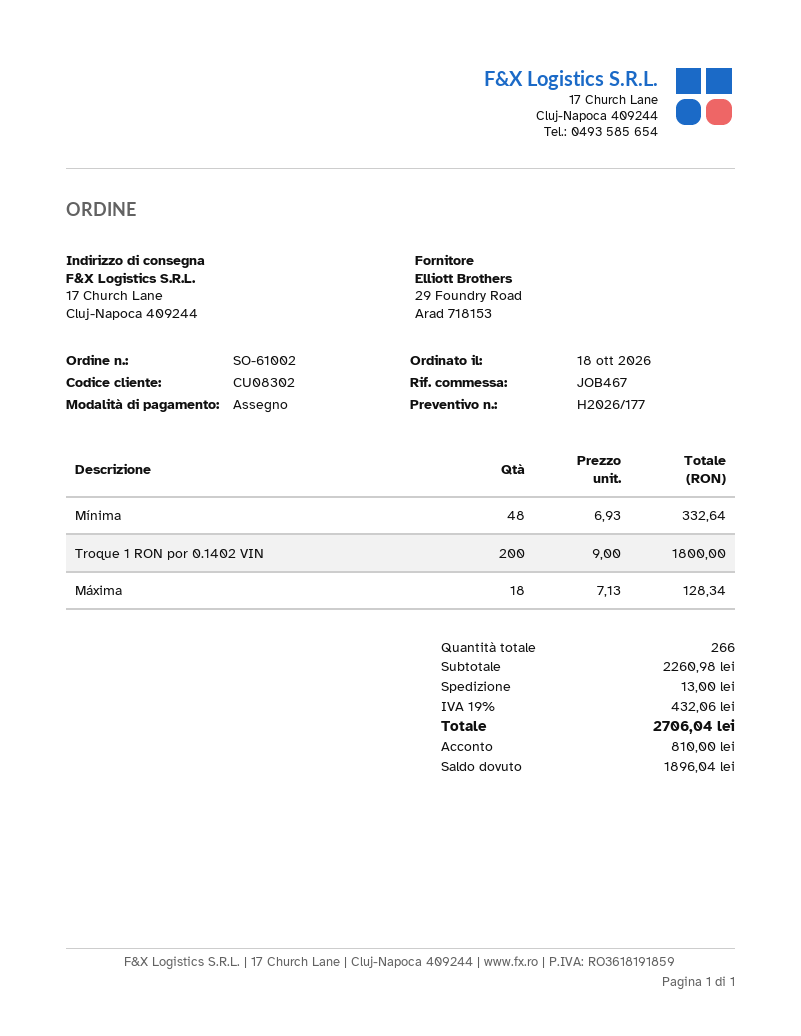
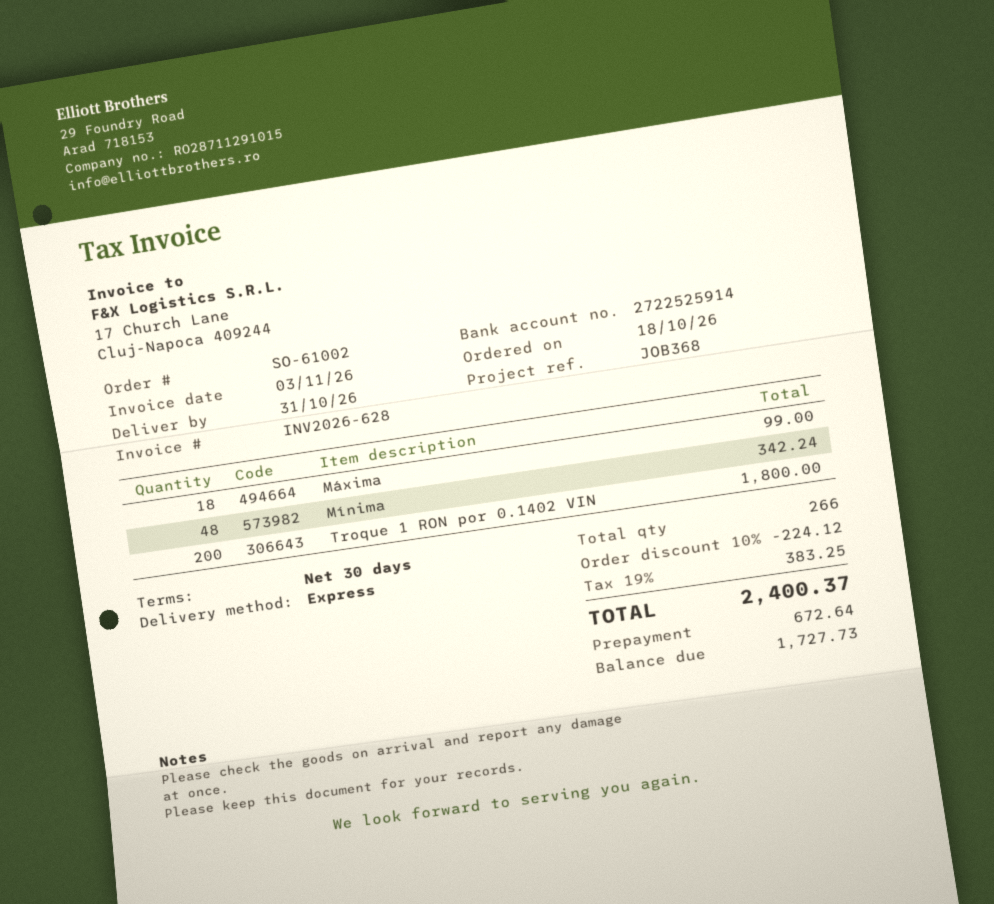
reference: JOB467 -> JOB368
Mínima: 48 for 332.64 -> 48 for 342.24
Máxima: 18 for 128.34 -> 18 for 99.00
discount: none -> 10% = 224.12
shipping: 13.00 -> none
tax: 19% = 432.06 -> 19% = 383.25
total: 2706.04 -> 2400.37
deposit: 810.00 -> 672.64
balance: 1896.04 -> 1727.73

